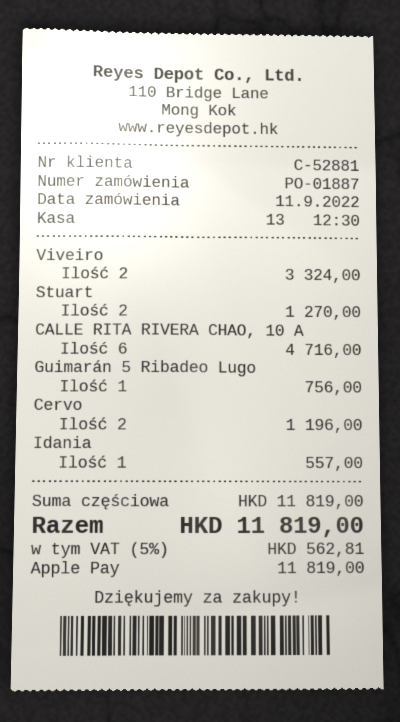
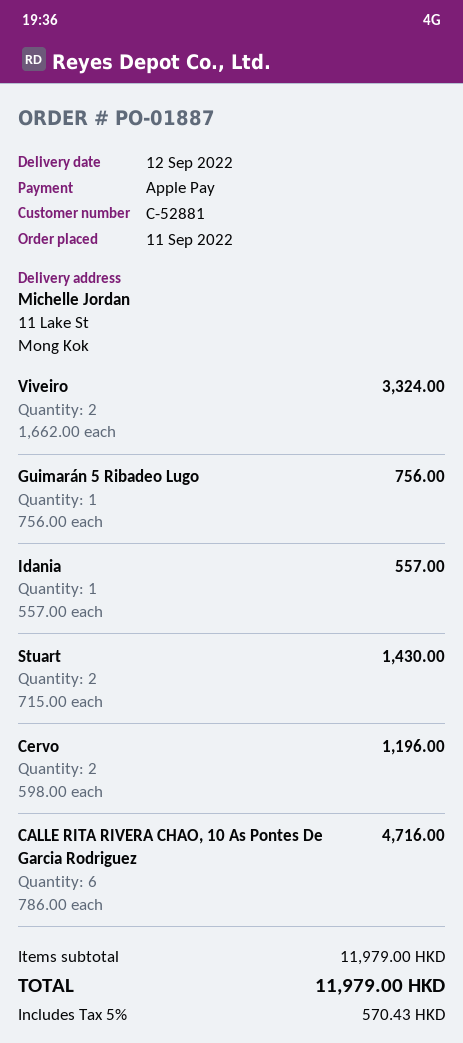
Stuart: 2 for 1270.00 -> 2 for 1430.00
subtotal: 11819.00 -> 11979.00
tax: 5% = 562.81 -> 5% = 570.43
total: 11819.00 -> 11979.00

